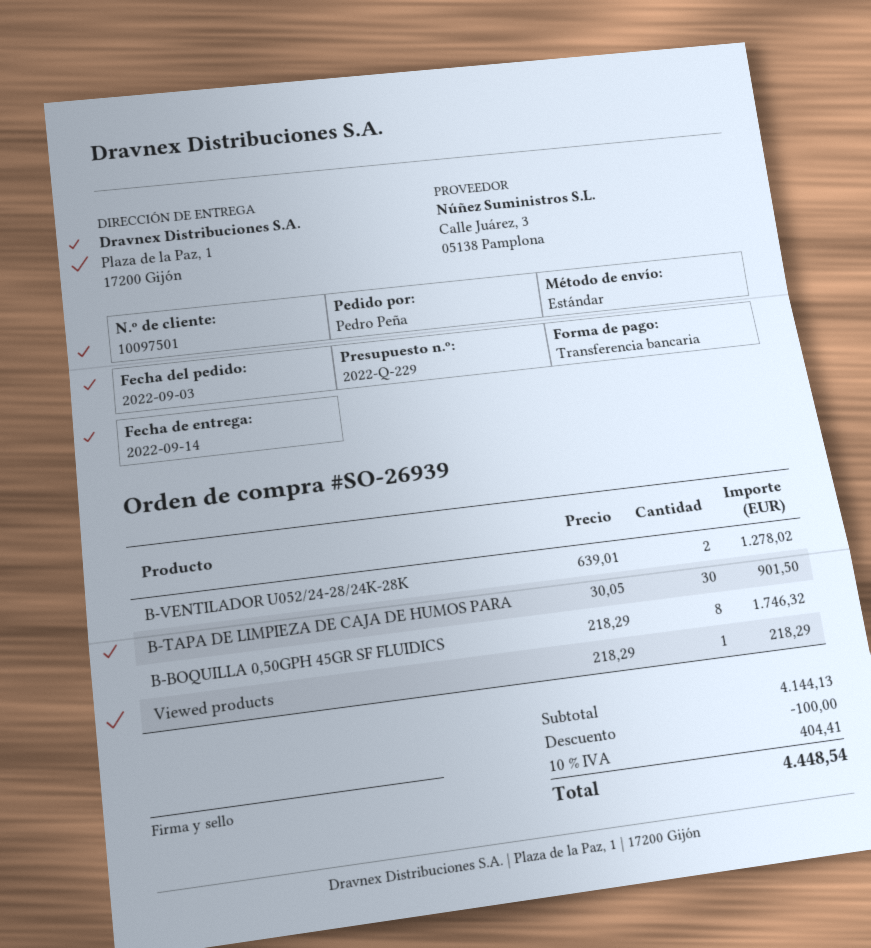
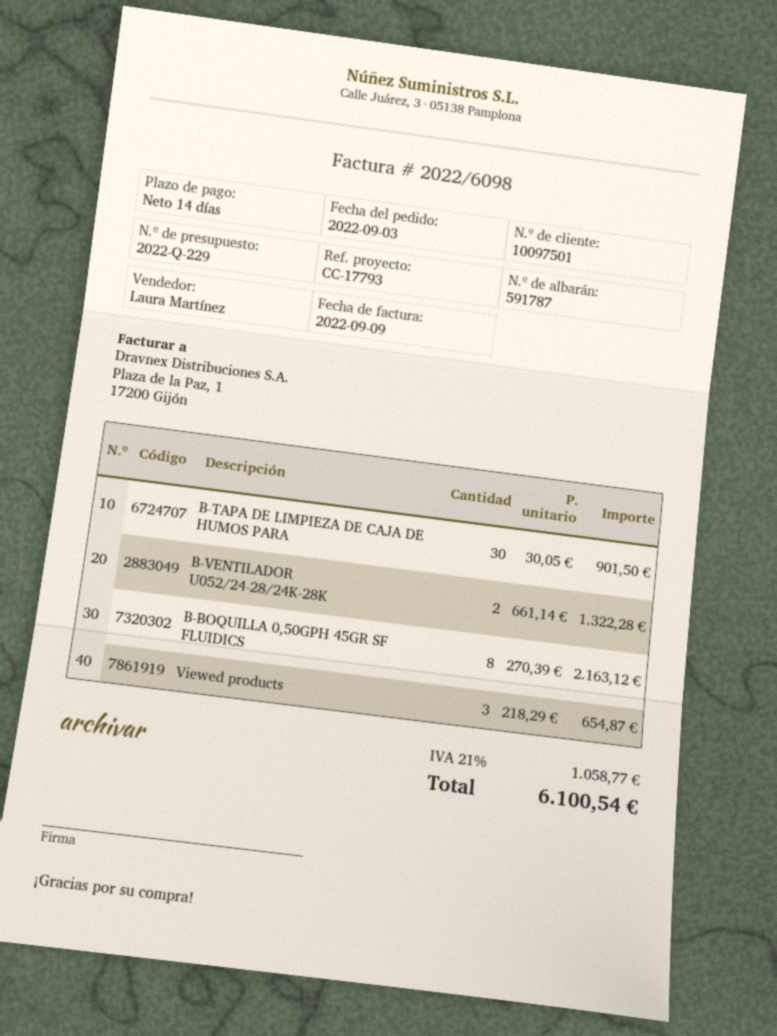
B-VENTILADOR U052/24-28/24K-28K: 2 x 639.01 = 1278.02 -> 2 x 661.14 = 1322.28
B-BOQUILLA 0,50GPH 45GR SF FLUIDICS: 8 x 218.29 = 1746.32 -> 8 x 270.39 = 2163.12
Viewed products: 1 x 218.29 = 218.29 -> 3 x 218.29 = 654.87
discount: 100.00 -> none
tax: 10% = 404.41 -> 21% = 1058.77
total: 4448.54 -> 6100.54

